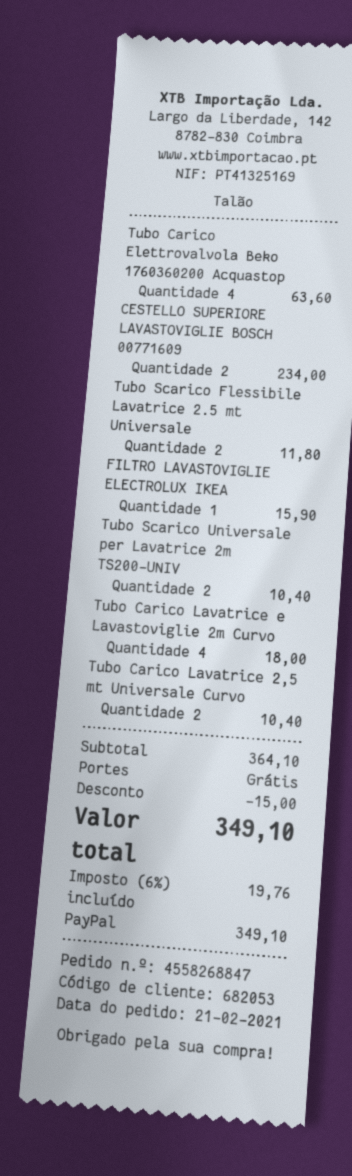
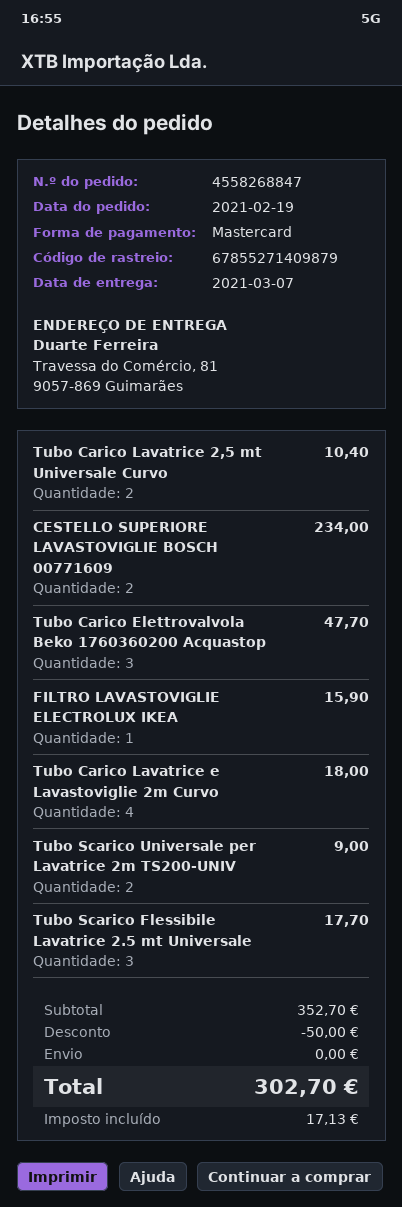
order date: 2021-02-21 -> 2021-02-19
payment method: PayPal -> Mastercard
Tubo Carico Elettrovalvola Beko 1760360200 Acquastop: 4 for 63.60 -> 3 for 47.70
Tubo Scarico Flessibile Lavatrice 2.5 mt Universale: 2 for 11.80 -> 3 for 17.70
Tubo Scarico Universale per Lavatrice 2m TS200-UNIV: 2 for 10.40 -> 2 for 9.00
subtotal: 364.10 -> 352.70
discount: 15.00 -> 50.00
tax: 19.76 -> 17.13
total: 349.10 -> 302.70

